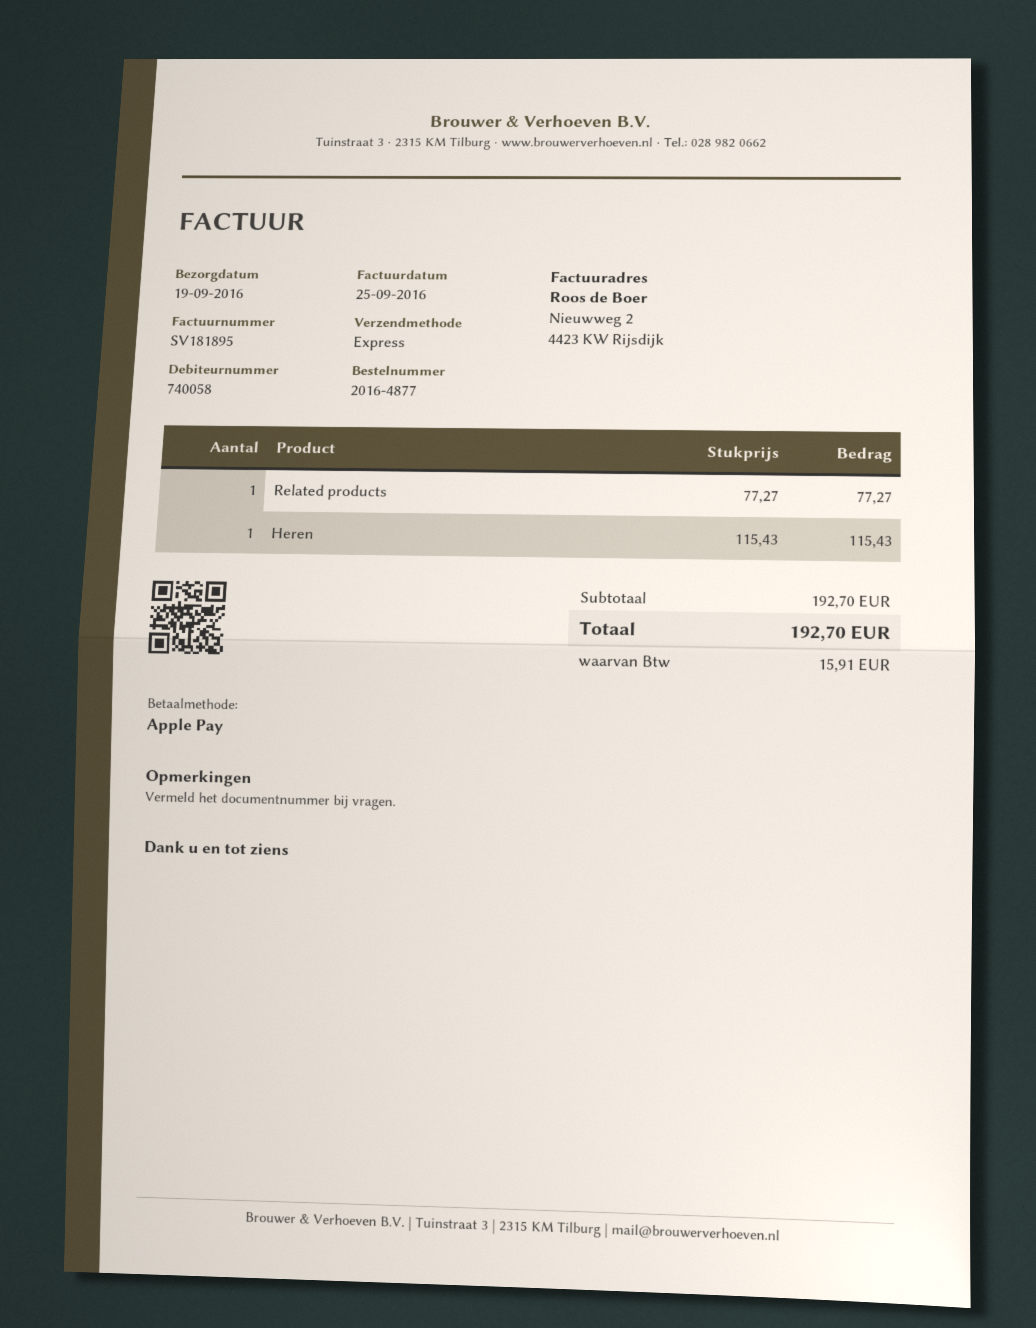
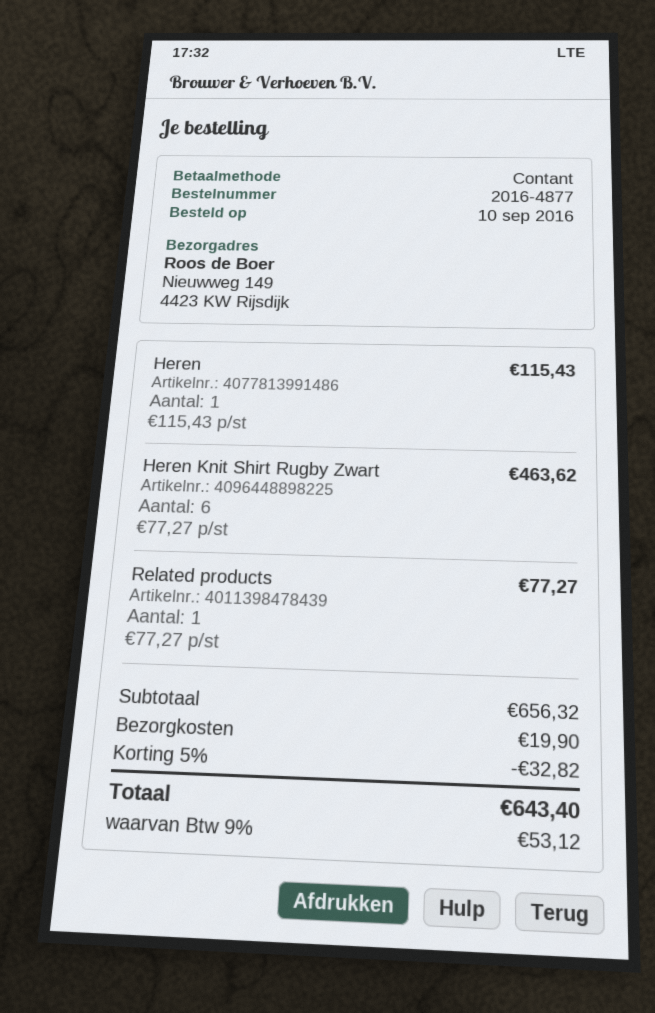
payment method: Apple Pay -> cash
Heren Knit Shirt Rugby Zwart: none -> 6 x 77.27 = 463.62
subtotal: 192.70 -> 656.32
discount: none -> 5% = 32.82
shipping: none -> 19.90
tax: 15.91 -> 53.12
total: 192.70 -> 643.40

